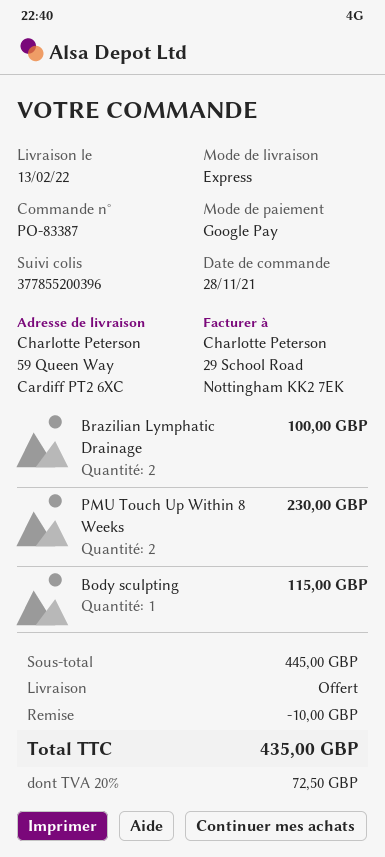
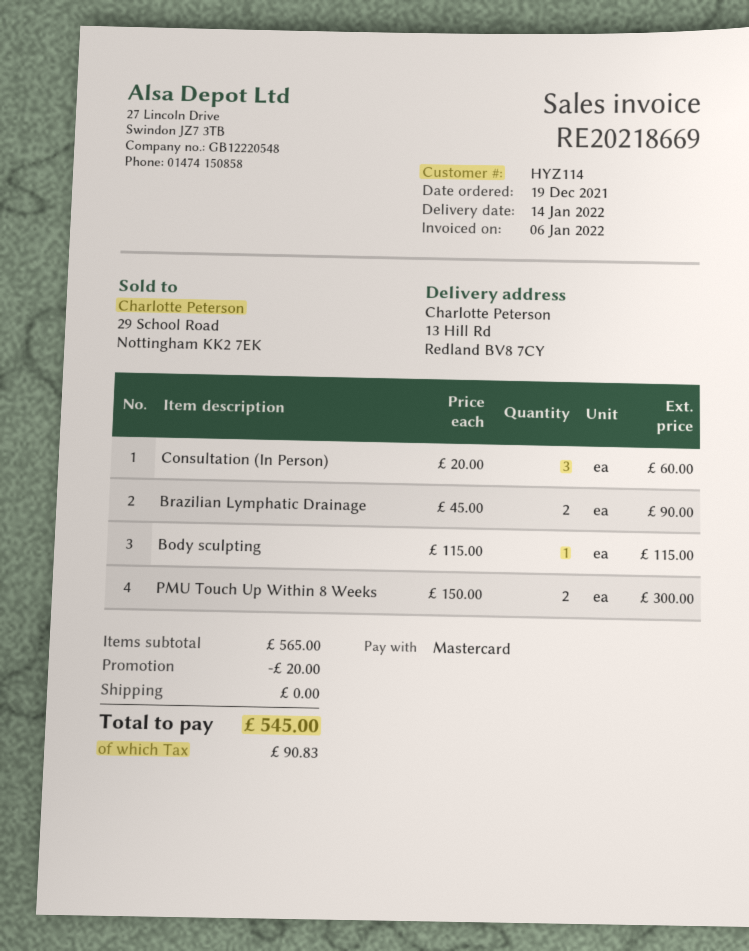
order date: 2021-11-28 -> 2021-12-19
delivery date: 2022-02-13 -> 2022-01-14
payment method: Google Pay -> Mastercard
ship to: 59 Queen Way, Cardiff PT2 6XC -> 13 Hill Rd, Redland BV8 7CY
Brazilian Lymphatic Drainage: 2 for 100.00 -> 2 for 90.00
PMU Touch Up Within 8 Weeks: 2 for 230.00 -> 2 for 300.00
Consultation (In Person): none -> 3 for 60.00
subtotal: 445.00 -> 565.00
discount: 10.00 -> 20.00
tax: 72.50 -> 90.83
total: 435.00 -> 545.00

